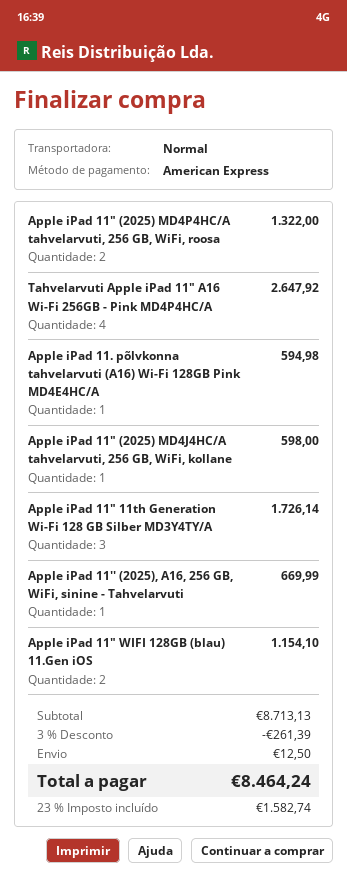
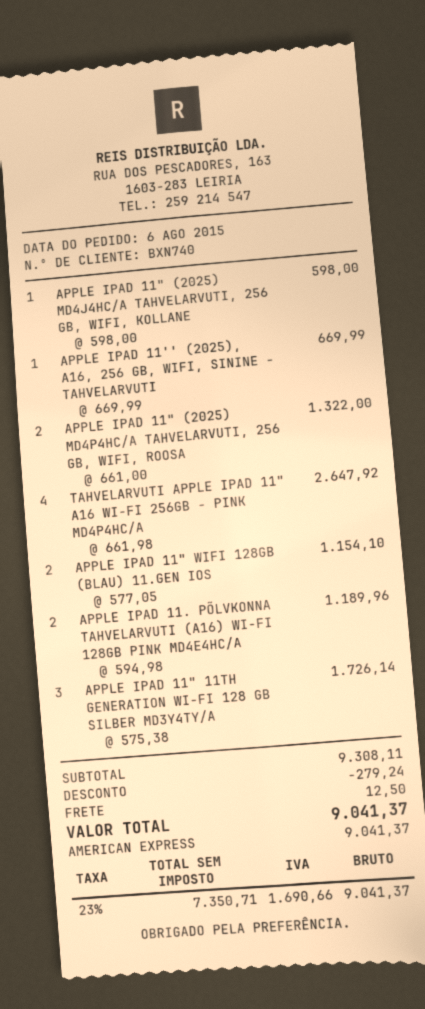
Apple iPad 11. põlvkonna tahvelarvuti (A16) Wi-Fi 128GB Pink MD4E4HC/A: 1 for 594.98 -> 2 for 1189.96
subtotal: 8713.13 -> 9308.11
discount: 261.39 -> 279.24
tax: 23% = 1582.74 -> 23% = 1690.66
total: 8464.24 -> 9041.37

